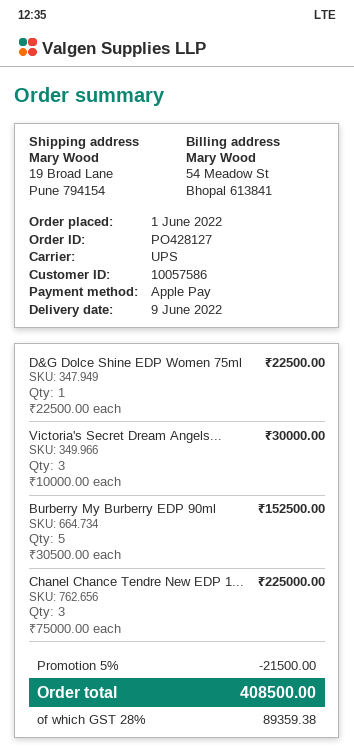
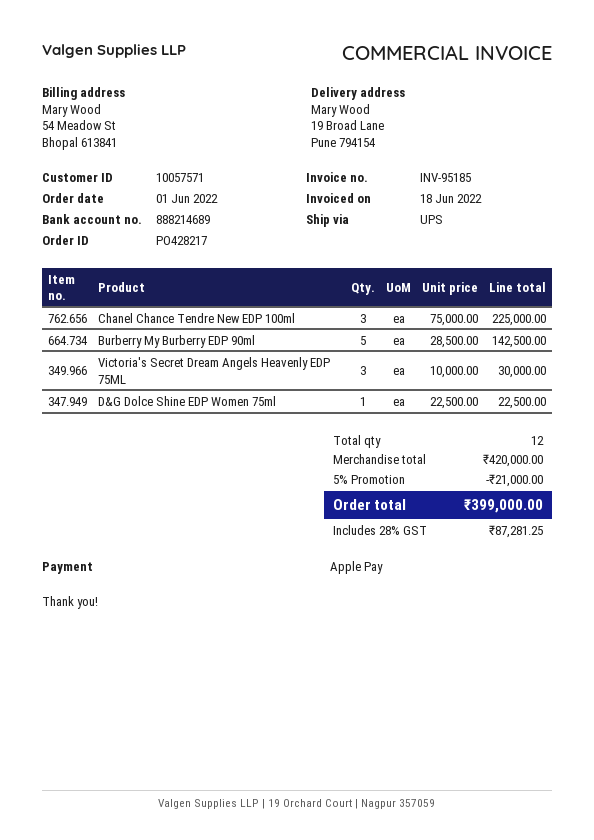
order number: PO428127 -> PO428217
customer number: 10057586 -> 10057571
Burberry My Burberry EDP 90ml: 5 x 30500.00 = 152500.00 -> 5 x 28500.00 = 142500.00
discount: 5% = 21500.00 -> 5% = 21000.00
tax: 28% = 89359.38 -> 28% = 87281.25
total: 408500.00 -> 399000.00

